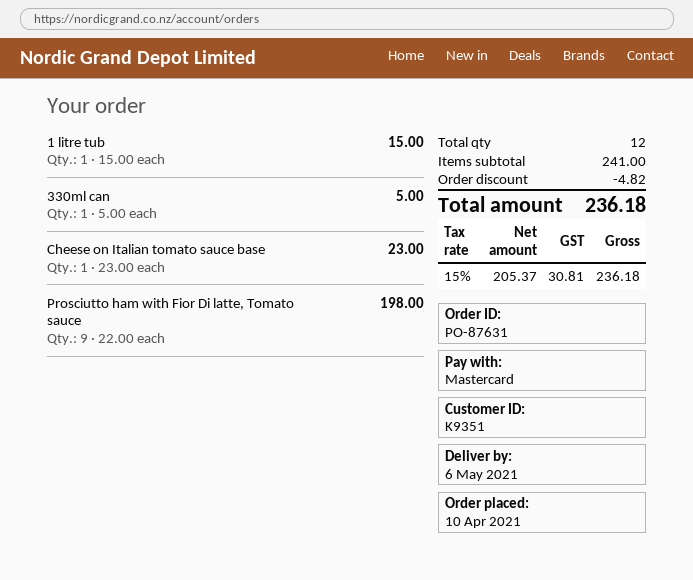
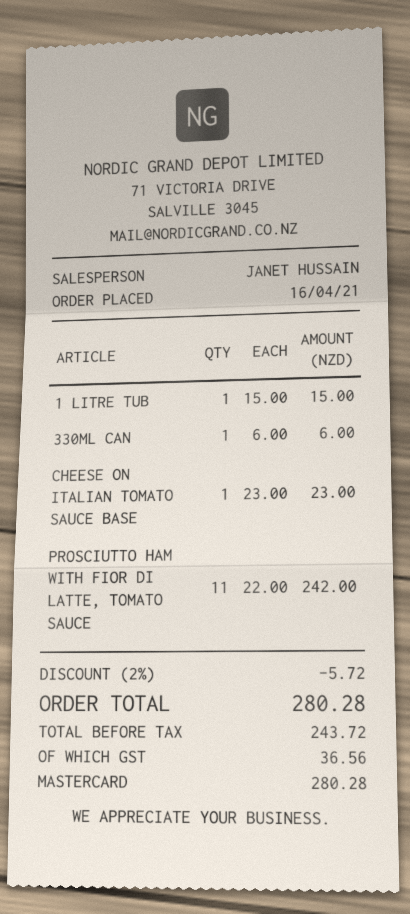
order date: 2021-04-10 -> 2021-04-16
330ml can: 1 x 5.00 = 5.00 -> 1 x 6.00 = 6.00
Prosciutto ham with Fior Di latte, Tomato sauce: 9 x 22.00 = 198.00 -> 11 x 22.00 = 242.00
discount: 4.82 -> 5.72
net: 205.37 -> 243.72
tax: 30.81 -> 36.56
total: 236.18 -> 280.28

